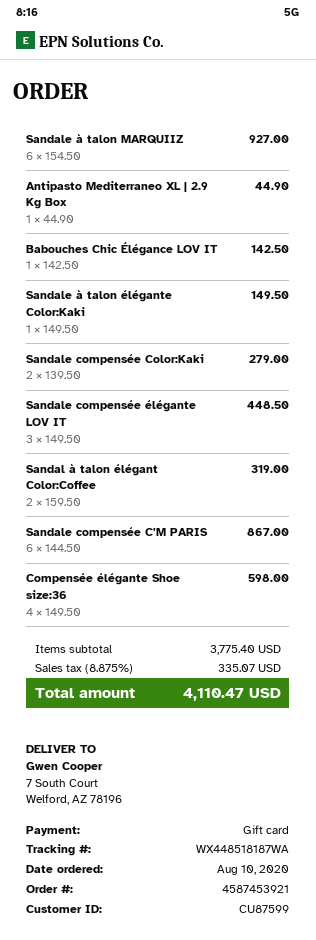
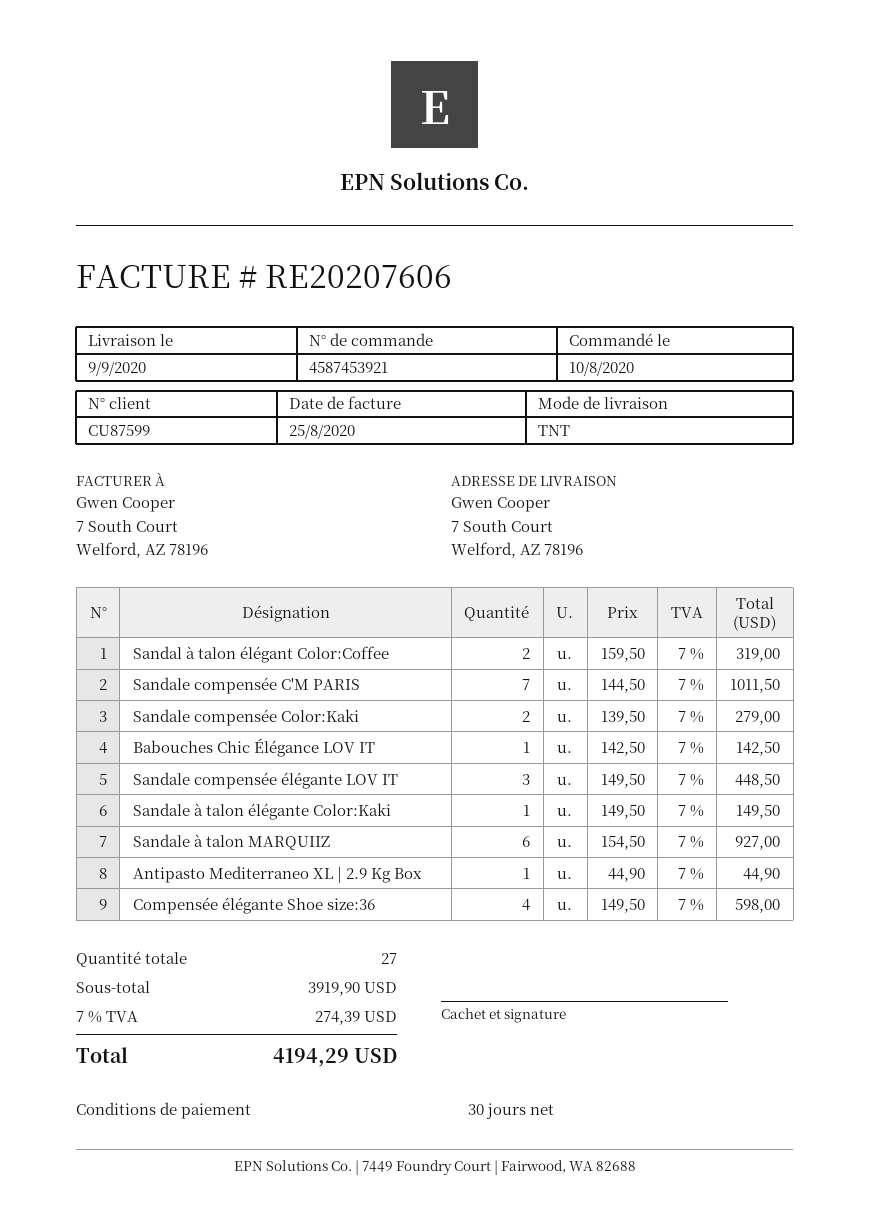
Sandale compensée C'M PARIS: 6 x 144.50 = 867.00 -> 7 x 144.50 = 1011.50
subtotal: 3775.40 -> 3919.90
tax: 8.875% = 335.07 -> 7% = 274.39
total: 4110.47 -> 4194.29

